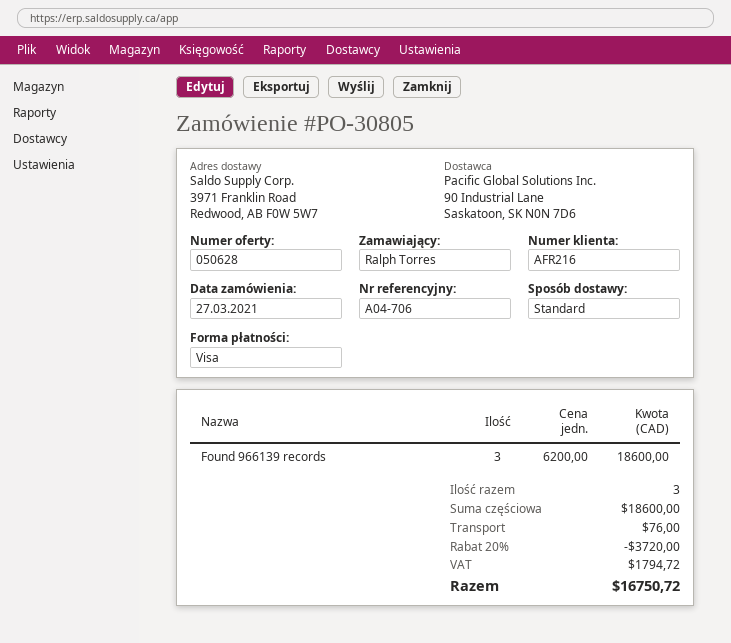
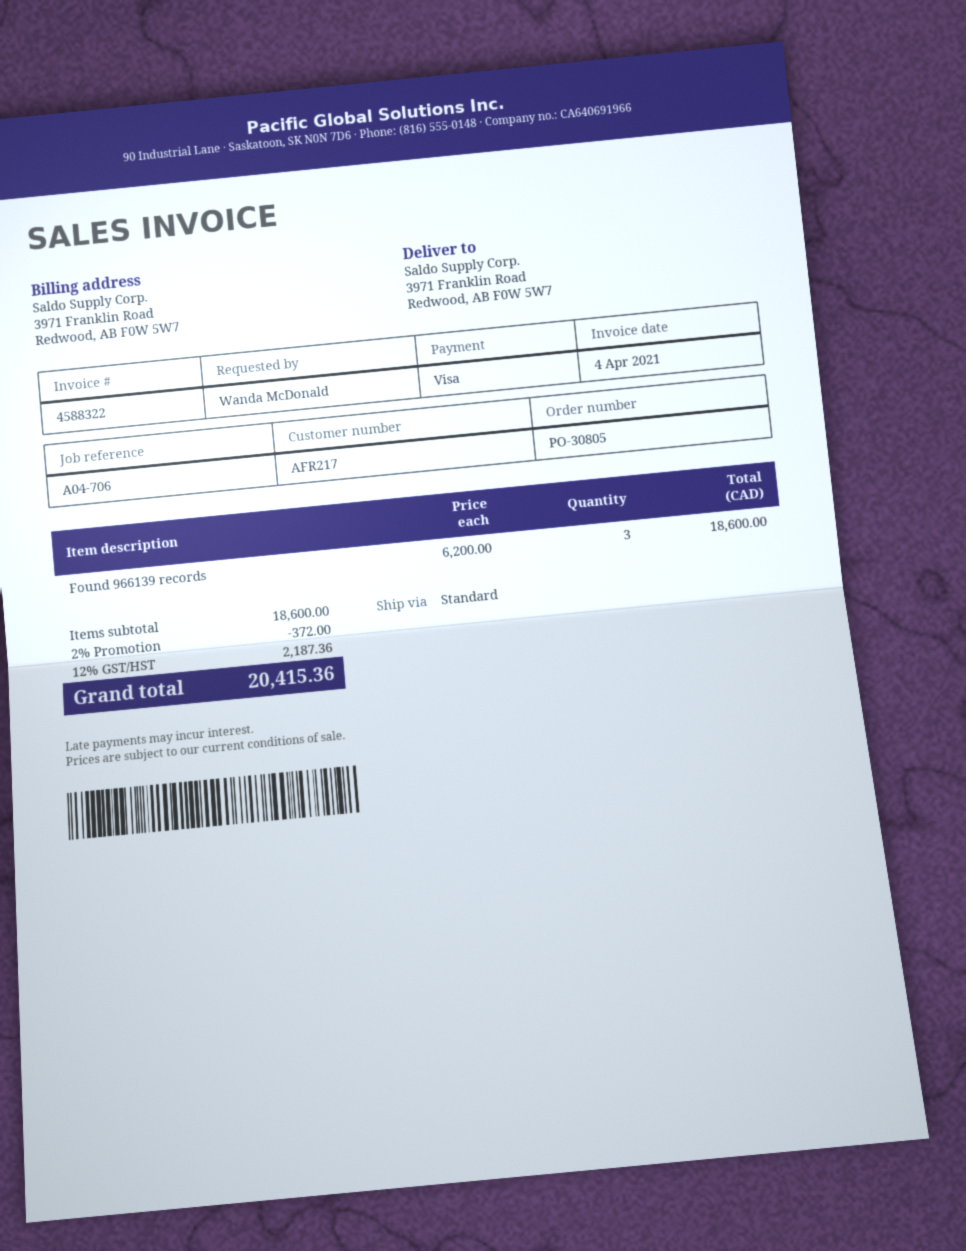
customer number: AFR216 -> AFR217
ordered by: Ralph Torres -> Wanda McDonald
discount: 20% = 3720.00 -> 2% = 372.00
shipping: 76.00 -> none
tax: 1794.72 -> 2187.36
total: 16750.72 -> 20415.36

